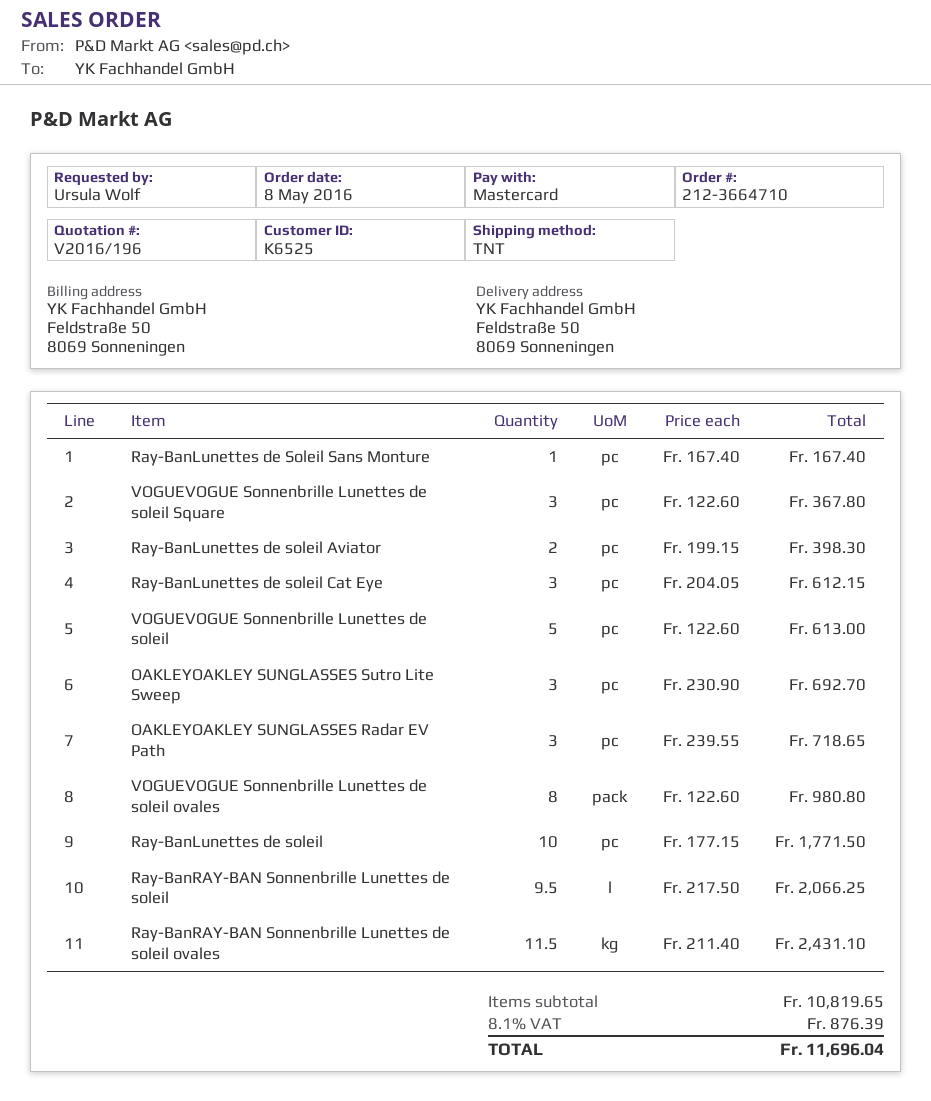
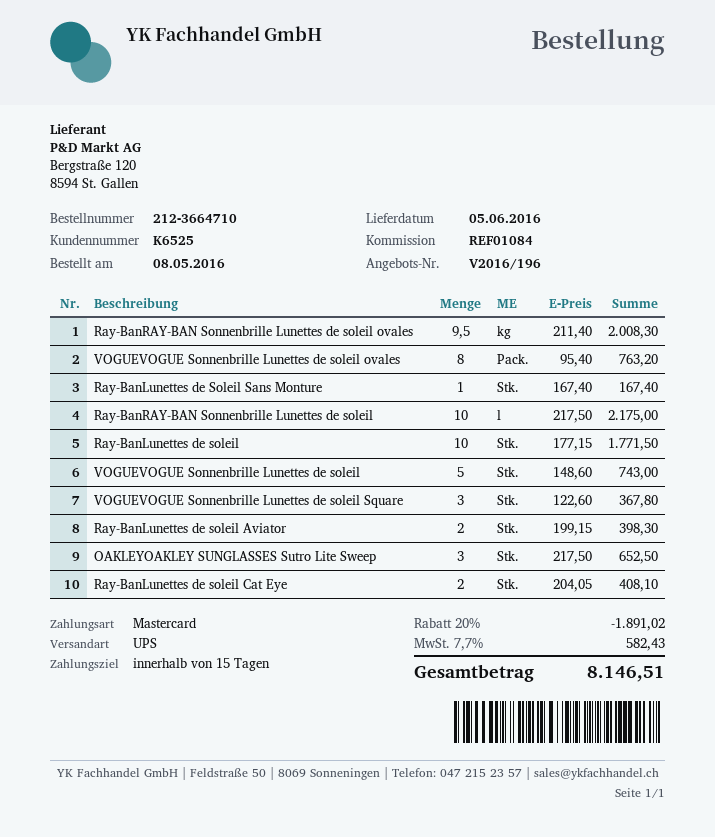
shipping method: TNT -> UPS
Ray-BanLunettes de soleil Cat Eye: 3 x 204.05 = 612.15 -> 2 x 204.05 = 408.10
VOGUEVOGUE Sonnenbrille Lunettes de soleil: 5 x 122.60 = 613.00 -> 5 x 148.60 = 743.00
OAKLEYOAKLEY SUNGLASSES Sutro Lite Sweep: 3 x 230.90 = 692.70 -> 3 x 217.50 = 652.50
OAKLEYOAKLEY SUNGLASSES Radar EV Path: 3 x 239.55 = 718.65 -> none
VOGUEVOGUE Sonnenbrille Lunettes de soleil ovales: 8 x 122.60 = 980.80 -> 8 x 95.40 = 763.20
Ray-BanRAY-BAN Sonnenbrille Lunettes de soleil: 9.5 x 217.50 = 2066.25 -> 10 x 217.50 = 2175.00
Ray-BanRAY-BAN Sonnenbrille Lunettes de soleil ovales: 11.5 x 211.40 = 2431.10 -> 9.5 x 211.40 = 2008.30
discount: none -> 20% = 1891.02
tax: 8.1% = 876.39 -> 7.7% = 582.43
total: 11696.04 -> 8146.51

